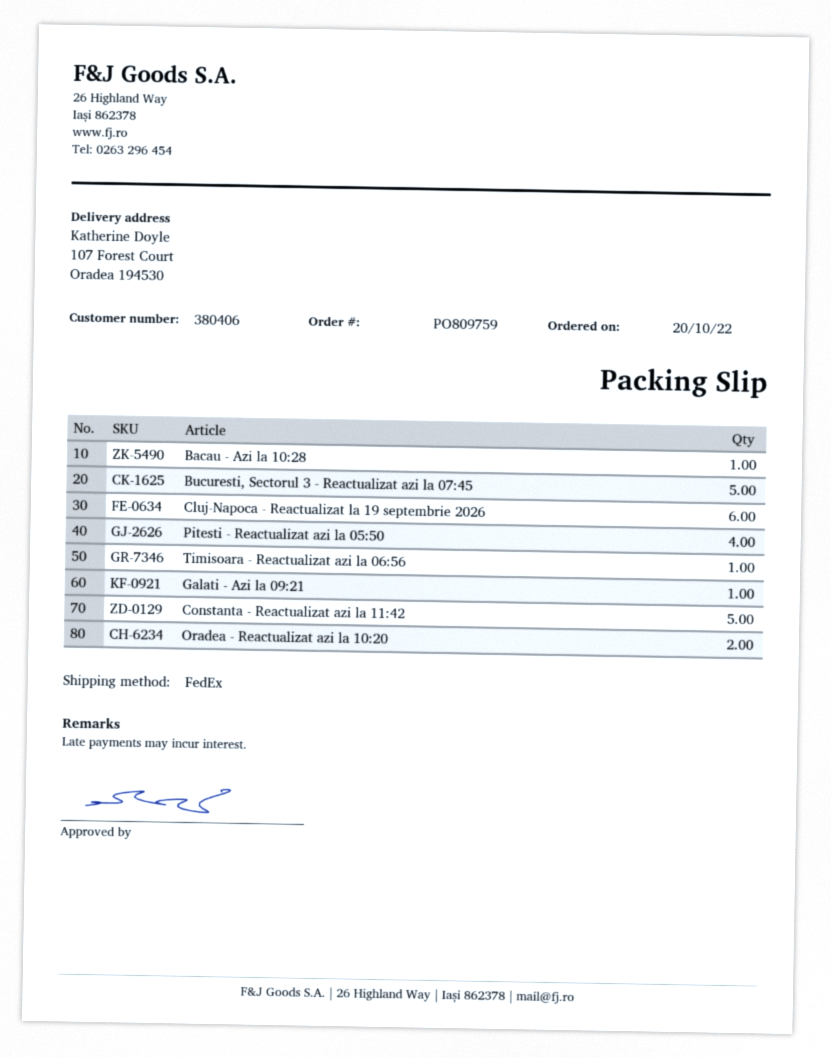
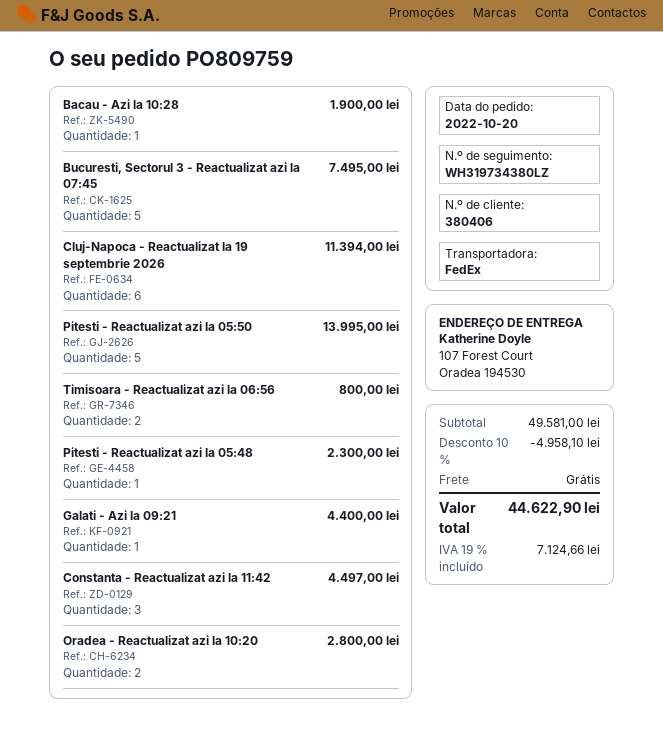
Pitesti - Reactualizat azi la 05:50: 4 -> 5
Timisoara - Reactualizat azi la 06:56: 1 -> 2
Constanta - Reactualizat azi la 11:42: 5 -> 3
Pitesti - Reactualizat azi la 05:48: none -> 1

